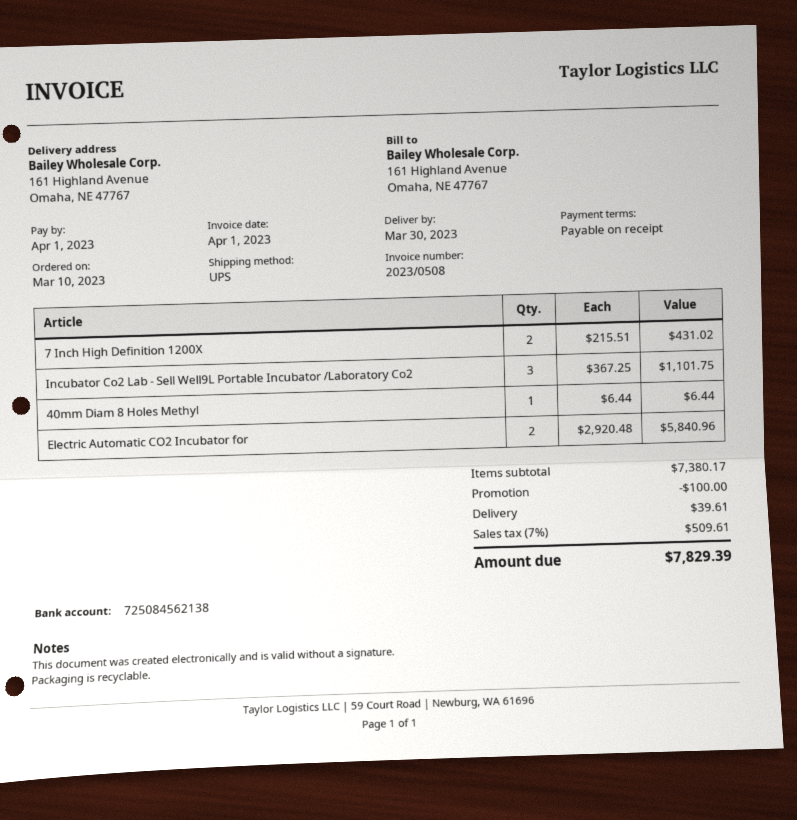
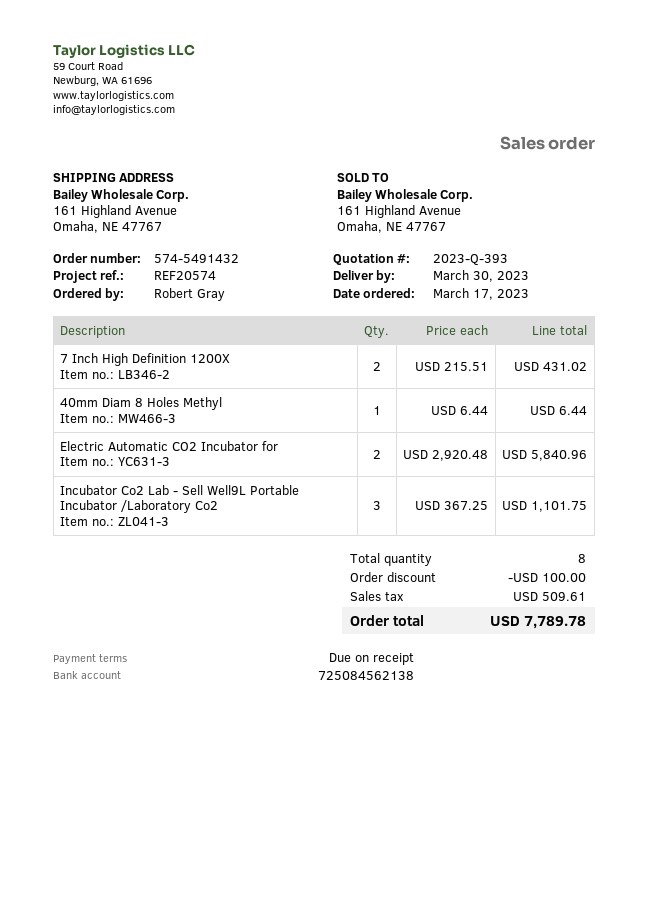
order date: 2023-03-10 -> 2023-03-17
shipping: 39.61 -> none
total: 7829.39 -> 7789.78

